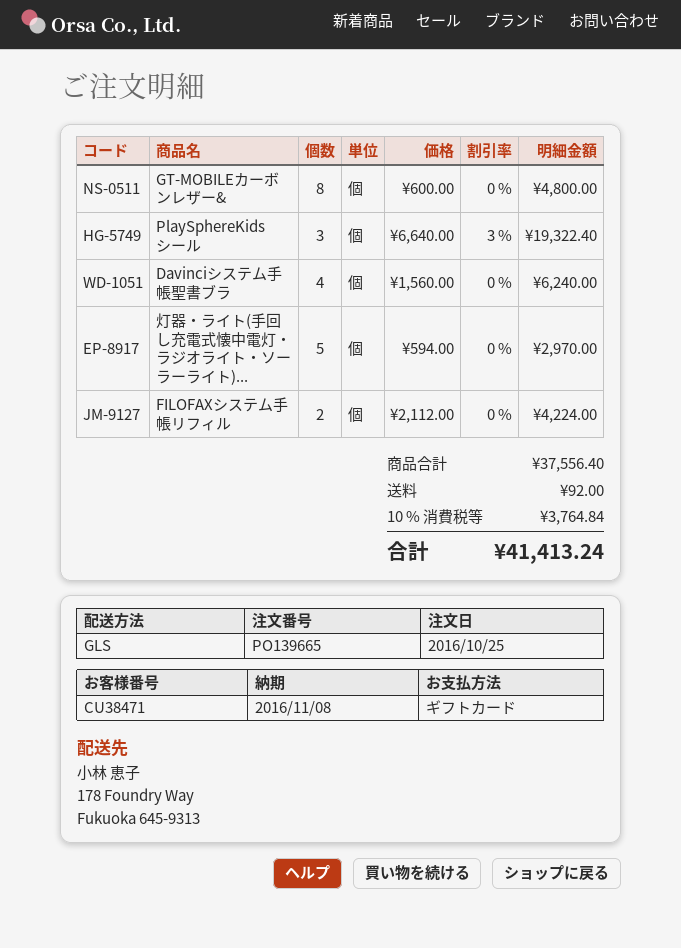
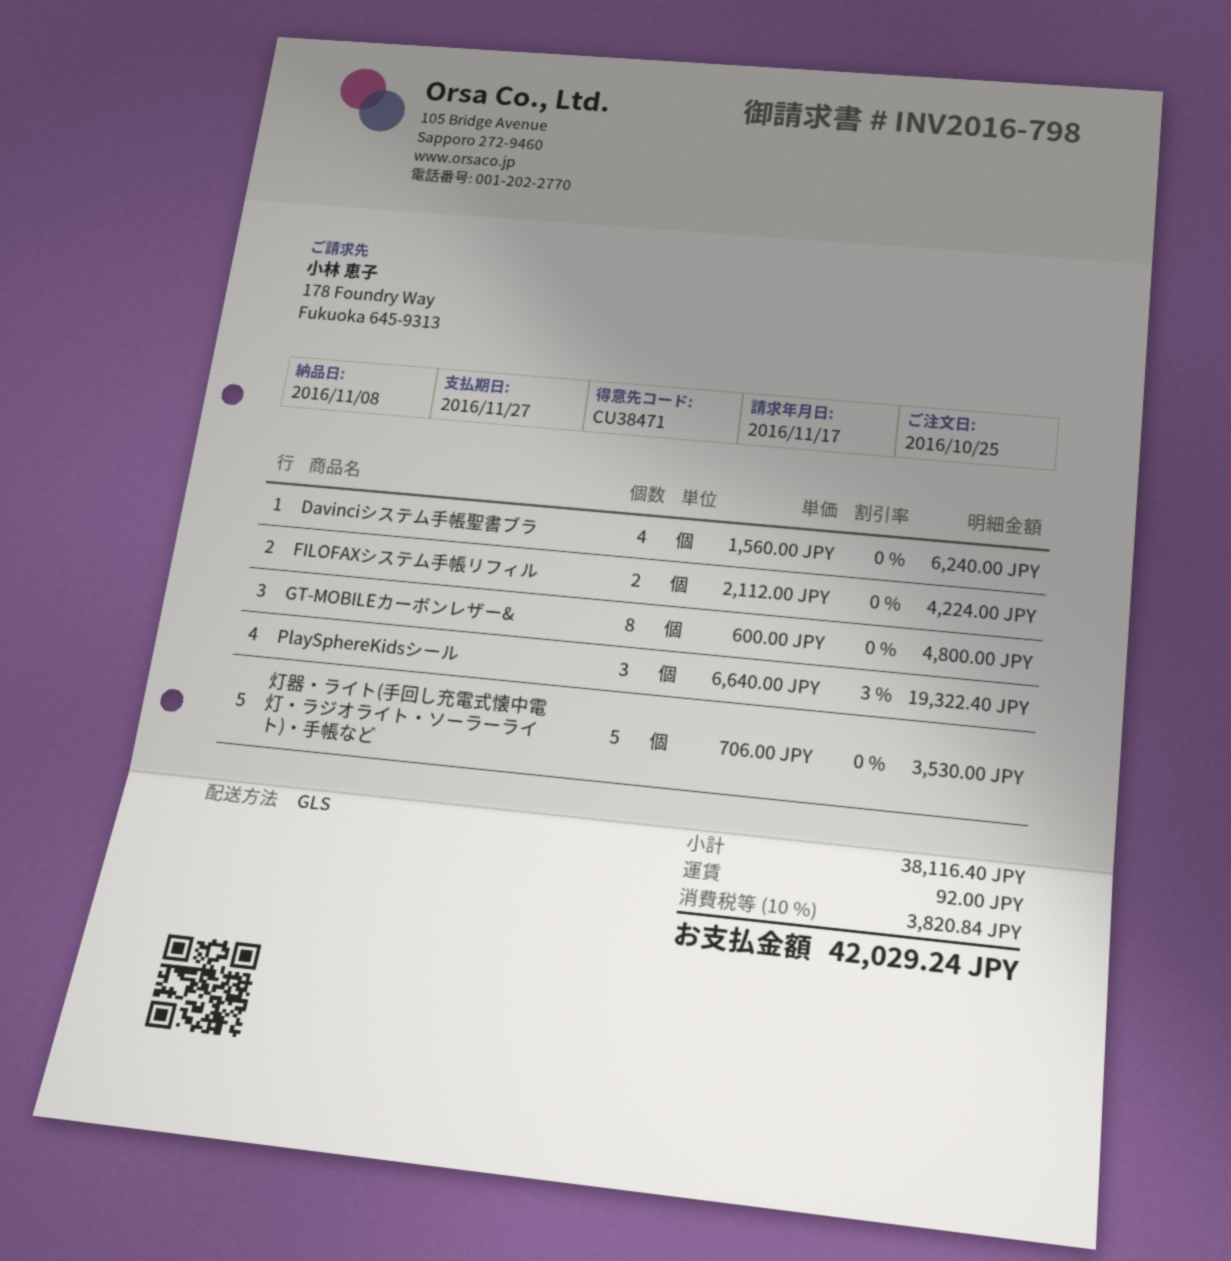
灯器・ライト(手回し充電式懐中電灯・ラジオライト・ソーラーライト)...: 5 x 594.00 = 2970.00 -> 5 x 706.00 = 3530.00
subtotal: 37556.40 -> 38116.40
tax: 10% = 3764.84 -> 10% = 3820.84
total: 41413.24 -> 42029.24

